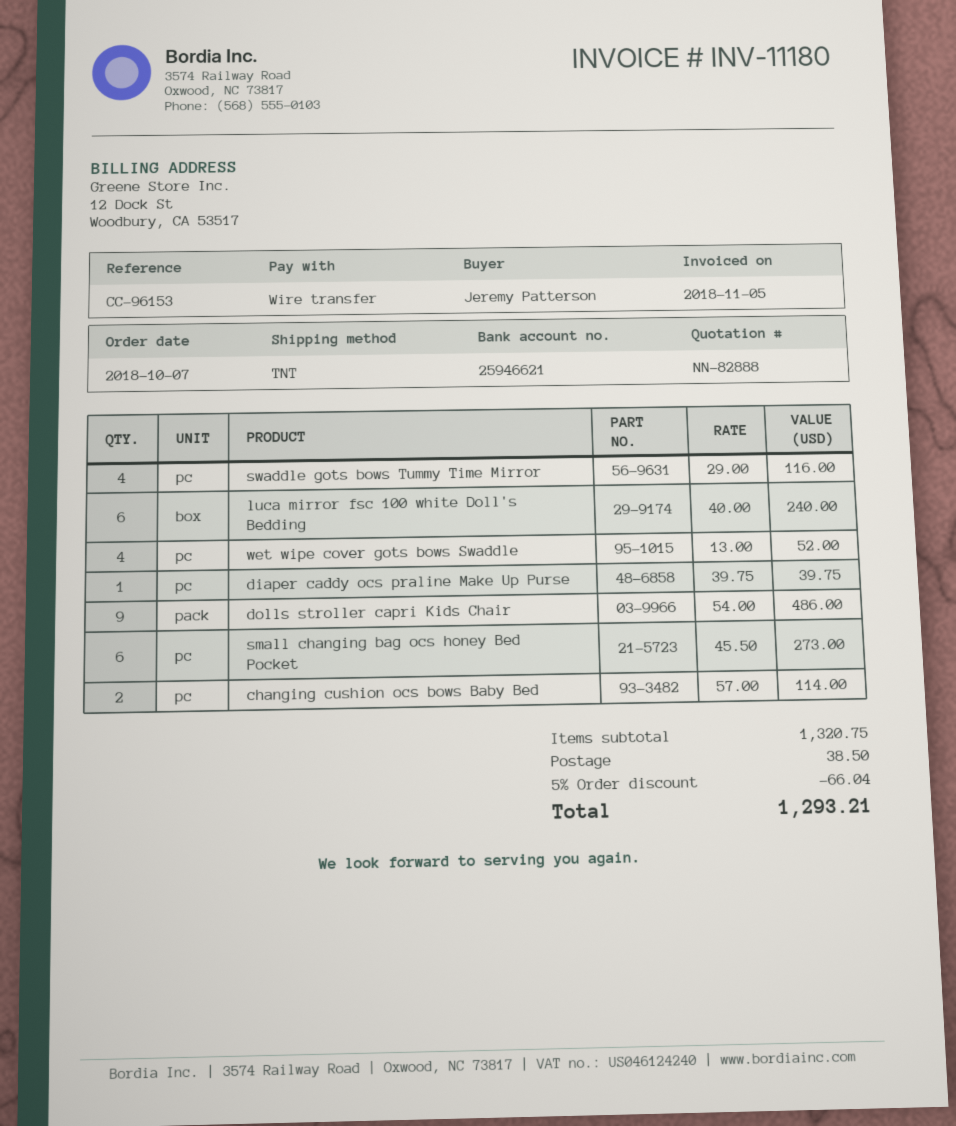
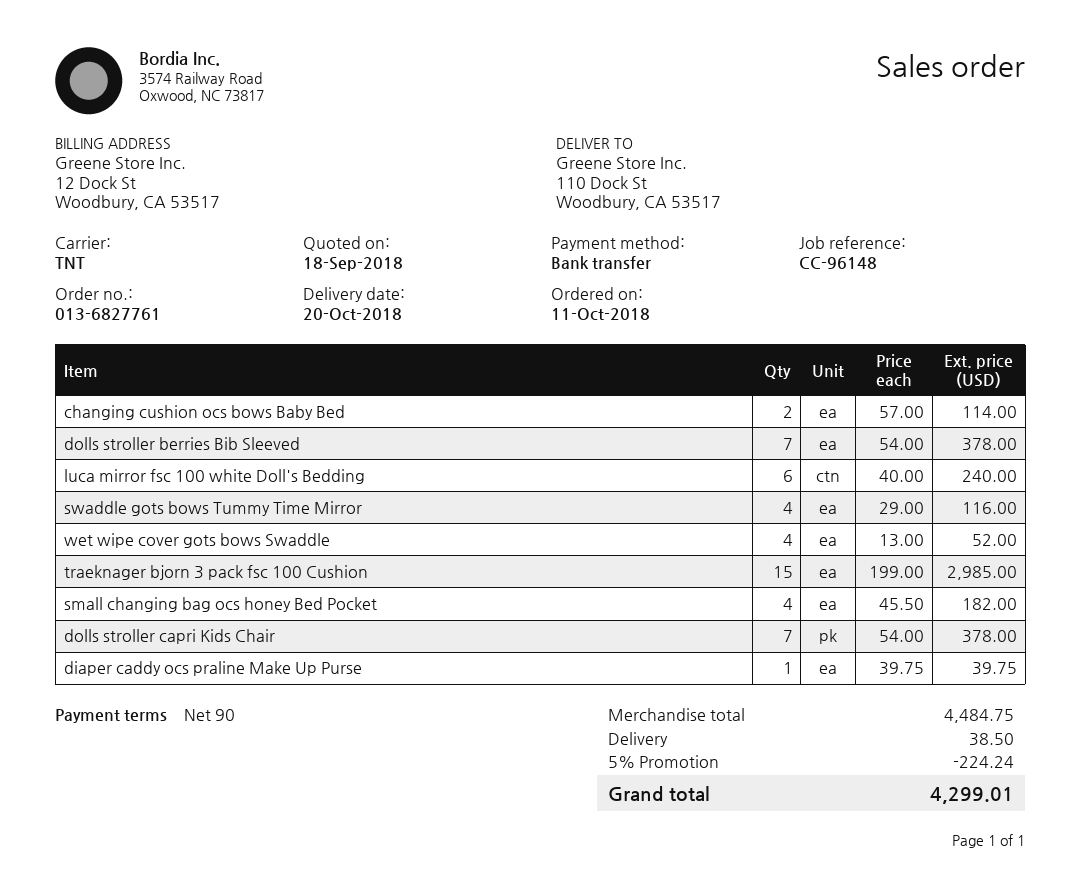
order date: 2018-10-07 -> 2018-10-11
reference: CC-96153 -> CC-96148
dolls stroller capri Kids Chair: 9 x 54.00 = 486.00 -> 7 x 54.00 = 378.00
small changing bag ocs honey Bed Pocket: 6 x 45.50 = 273.00 -> 4 x 45.50 = 182.00
dolls stroller berries Bib Sleeved: none -> 7 x 54.00 = 378.00
traeknager bjorn 3 pack fsc 100 Cushion: none -> 15 x 199.00 = 2985.00
subtotal: 1320.75 -> 4484.75
discount: 5% = 66.04 -> 5% = 224.24
total: 1293.21 -> 4299.01

